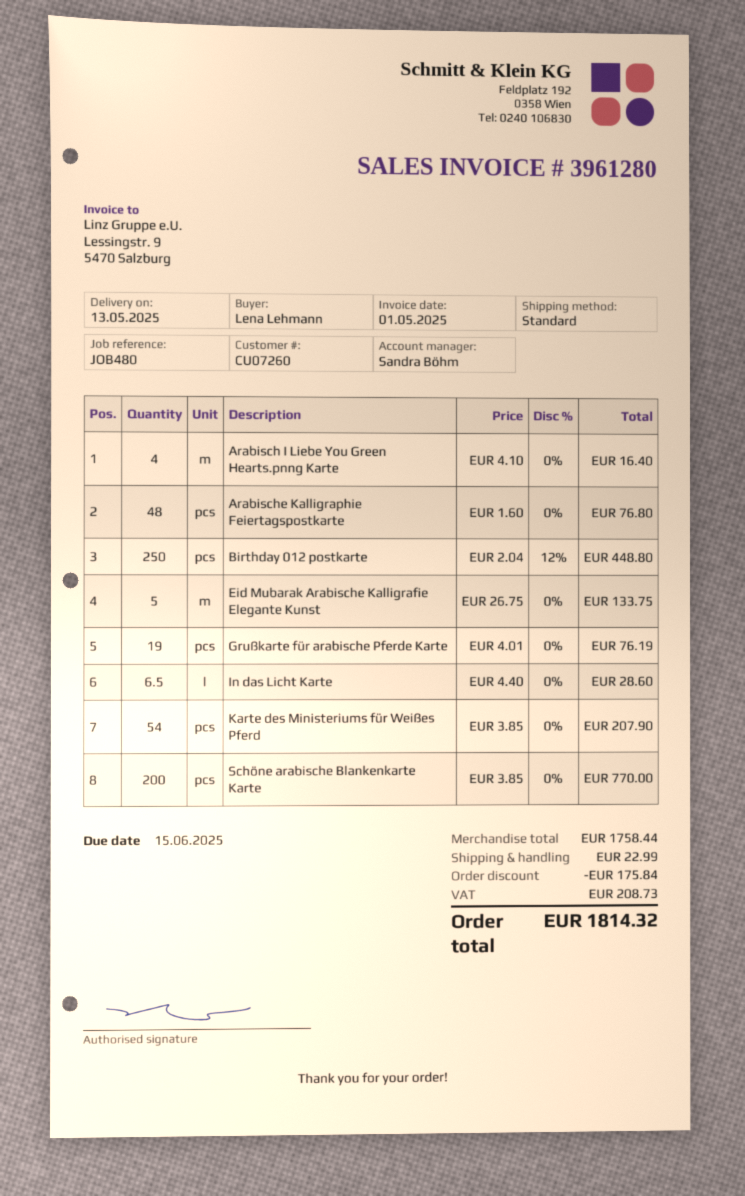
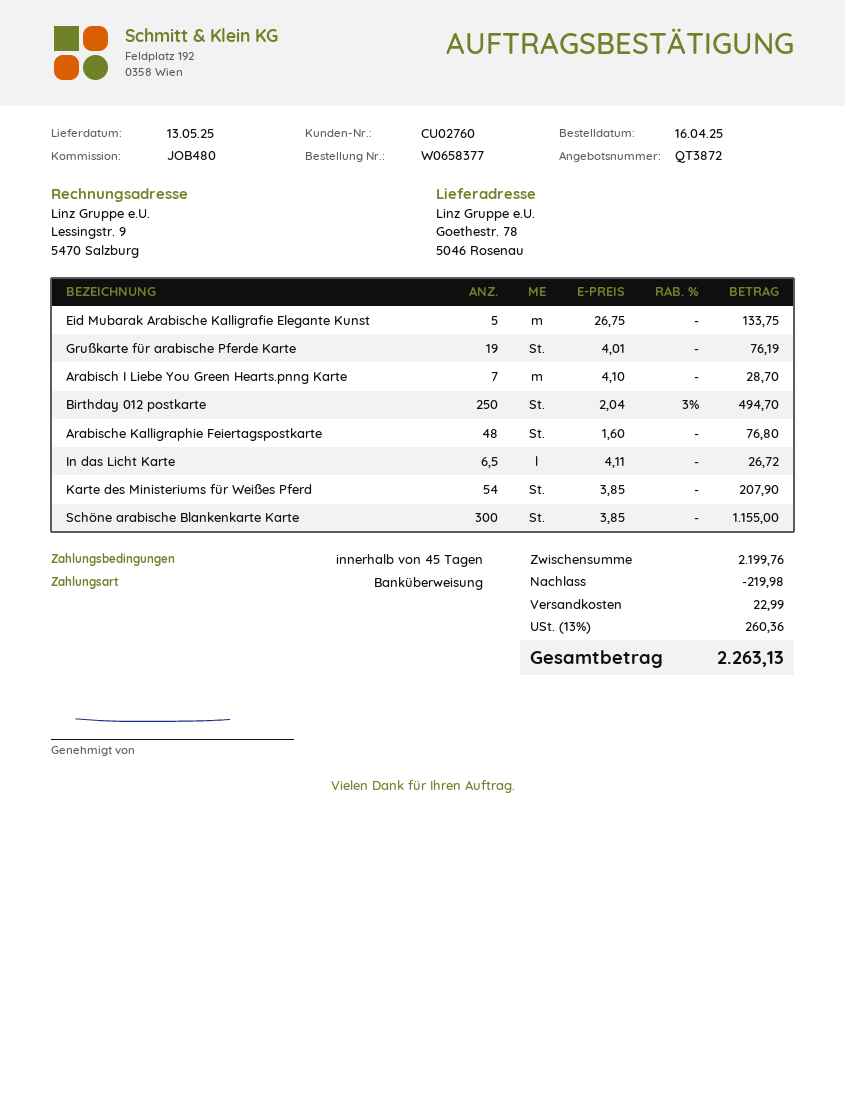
customer number: CU07260 -> CU02760
Arabisch I Liebe You Green Hearts.pnng Karte: 4 x 4.10 = 16.40 -> 7 x 4.10 = 28.70
Birthday 012 postkarte: 250 x 2.04 - 12% = 448.80 -> 250 x 2.04 - 3% = 494.70
In das Licht Karte: 6.5 x 4.40 = 28.60 -> 6.5 x 4.11 = 26.72
Schöne arabische Blankenkarte Karte: 200 x 3.85 = 770.00 -> 300 x 3.85 = 1155.00
subtotal: 1758.44 -> 2199.76
discount: 175.84 -> 219.98
tax: 208.73 -> 260.36
total: 1814.32 -> 2263.13

